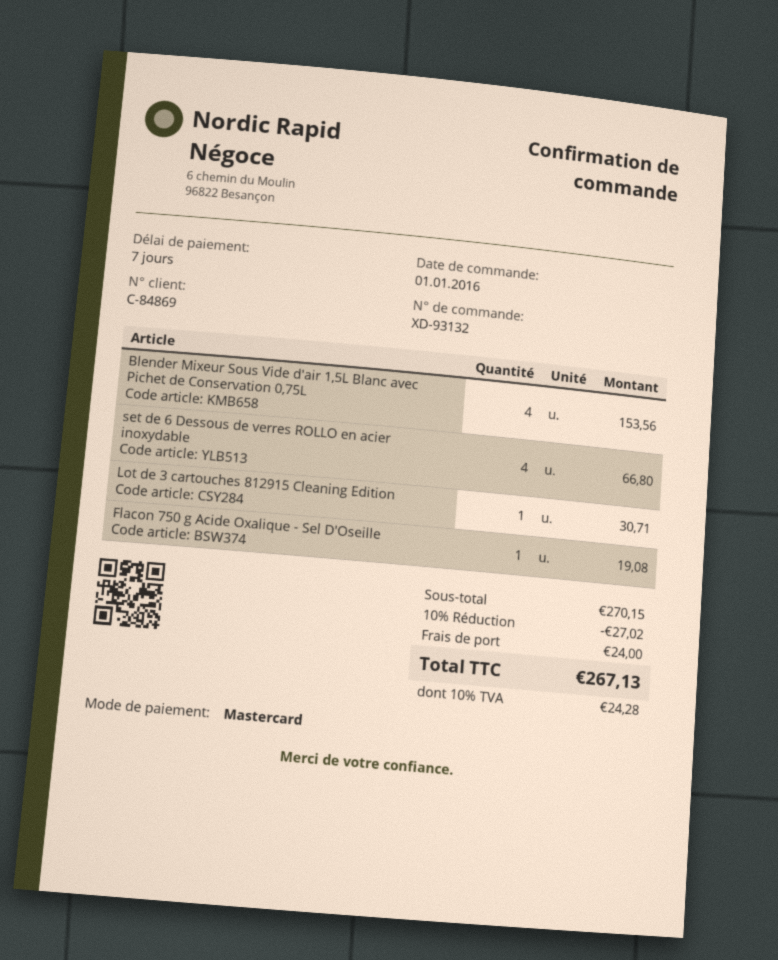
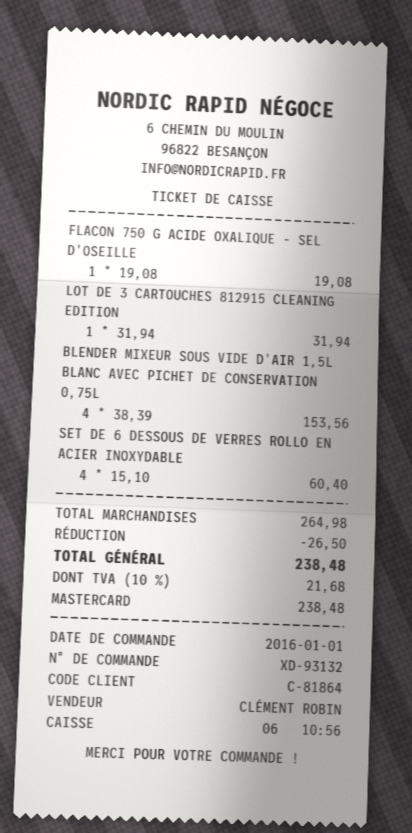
customer number: C-84869 -> C-81864
set de 6 Dessous de verres ROLLO en acier inoxydable: 4 for 66.80 -> 4 for 60.40
Lot de 3 cartouches 812915 Cleaning Edition: 1 for 30.71 -> 1 for 31.94
subtotal: 270.15 -> 264.98
discount: 27.02 -> 26.50
shipping: 24.00 -> none
tax: 10% = 24.28 -> 10% = 21.68
total: 267.13 -> 238.48

